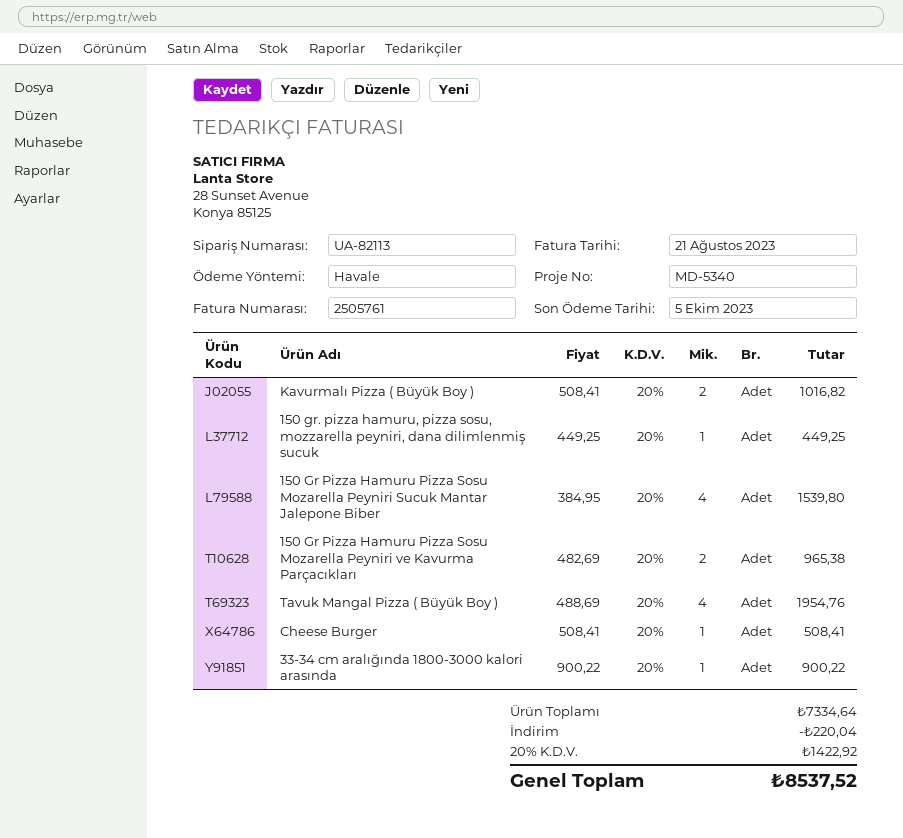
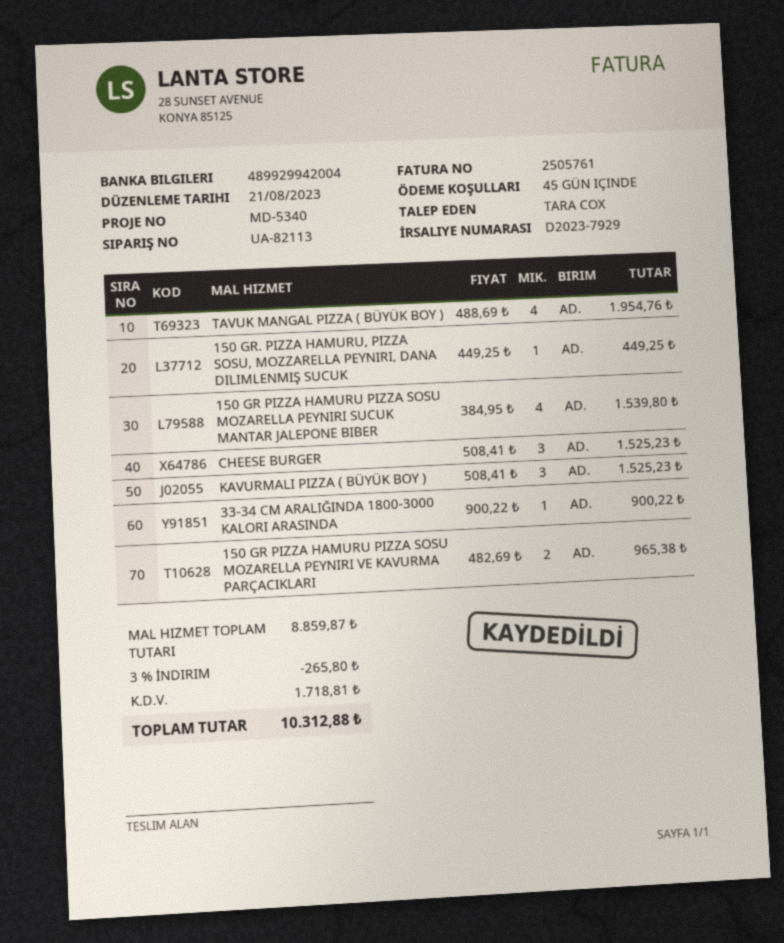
Kavurmalı Pizza ( Büyük Boy ): 2 x 508.41 = 1016.82 -> 3 x 508.41 = 1525.23
Cheese Burger: 1 x 508.41 = 508.41 -> 3 x 508.41 = 1525.23
subtotal: 7334.64 -> 8859.87
discount: 220.04 -> 265.80
tax: 1422.92 -> 1718.81
total: 8537.52 -> 10312.88

